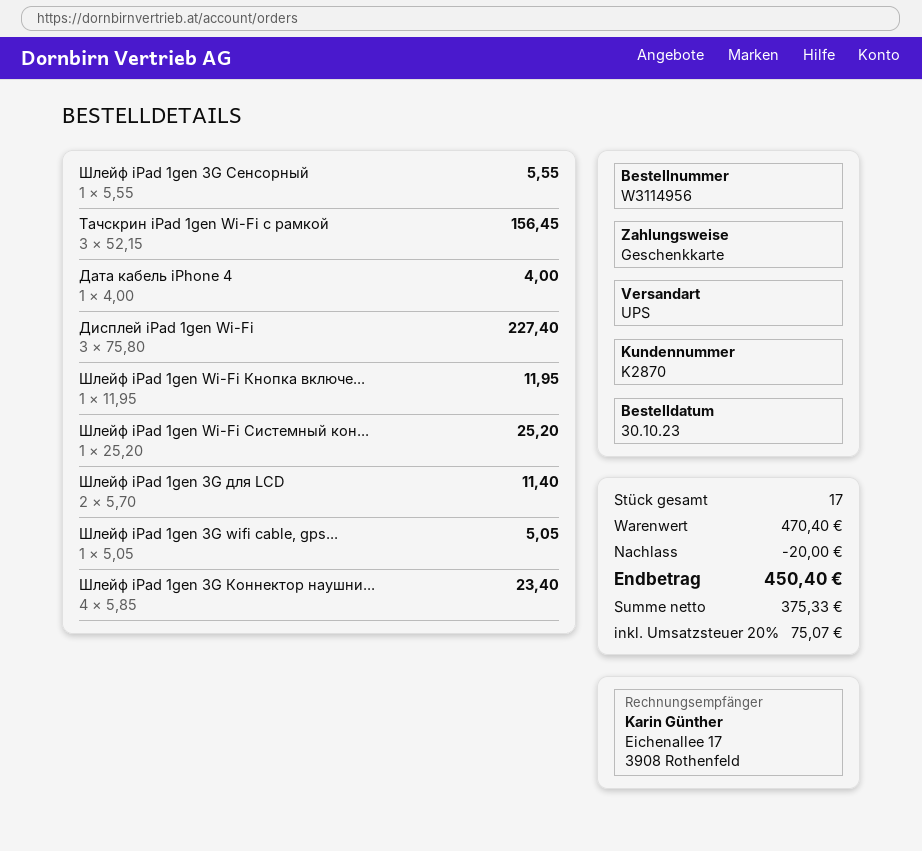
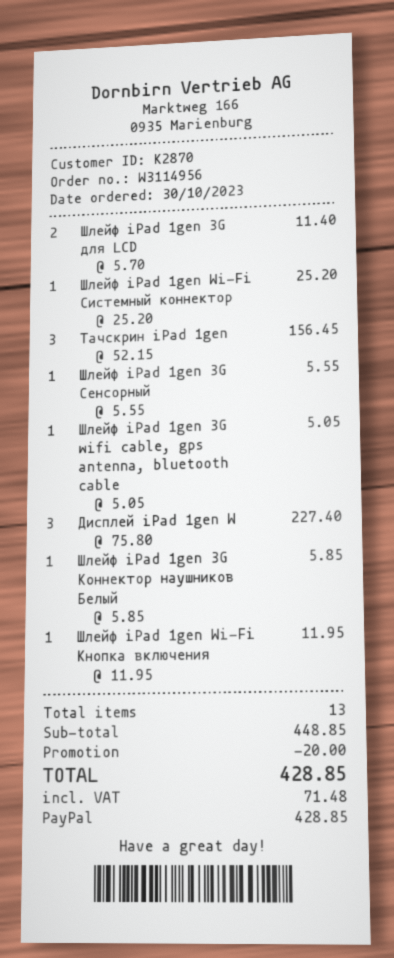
payment method: gift card -> PayPal
Дата кабель iPhone 4: 1 x 4.00 = 4.00 -> none
Шлейф iPad 1gen 3G Коннектор наушни...: 4 x 5.85 = 23.40 -> 1 x 5.85 = 5.85
total quantity: 17 -> 13
subtotal: 470.40 -> 448.85
tax: 75.07 -> 71.48
total: 450.40 -> 428.85

